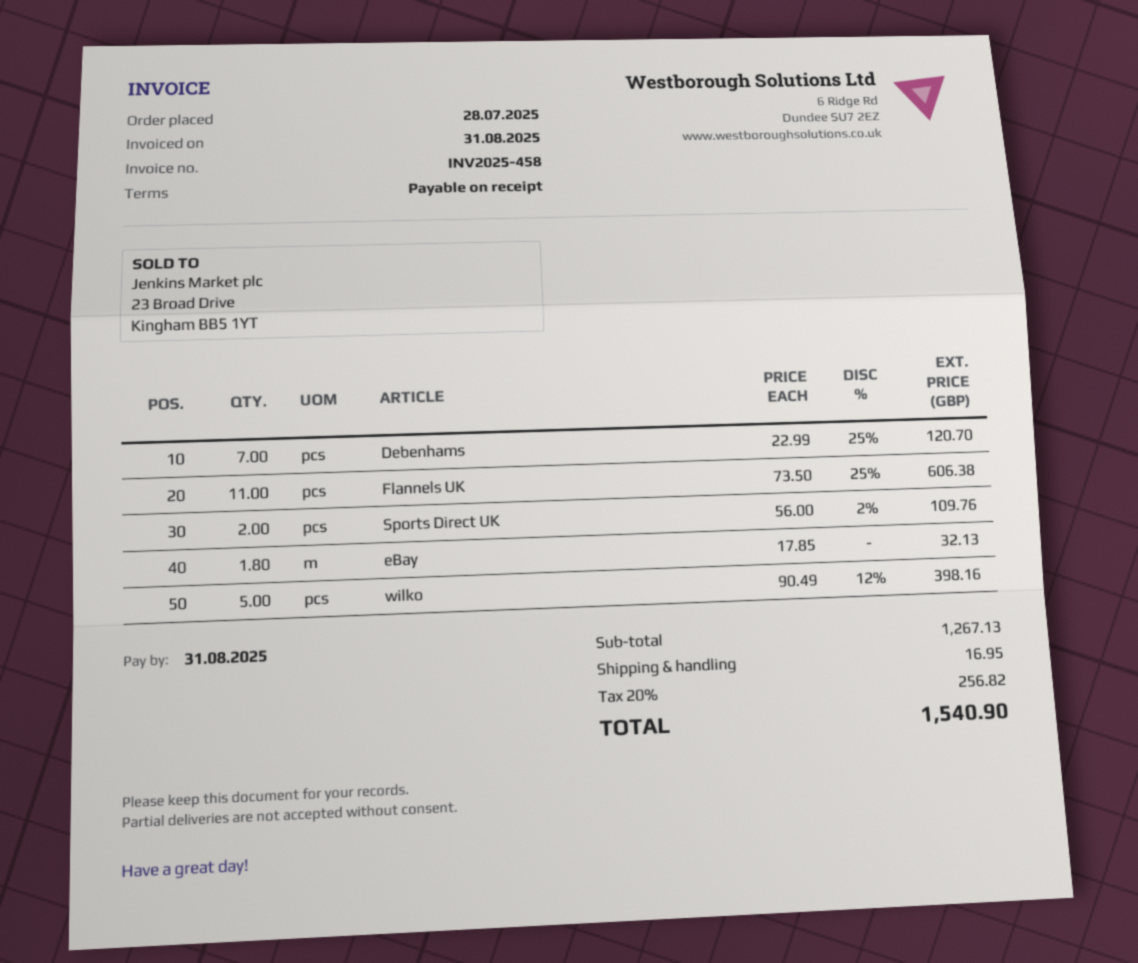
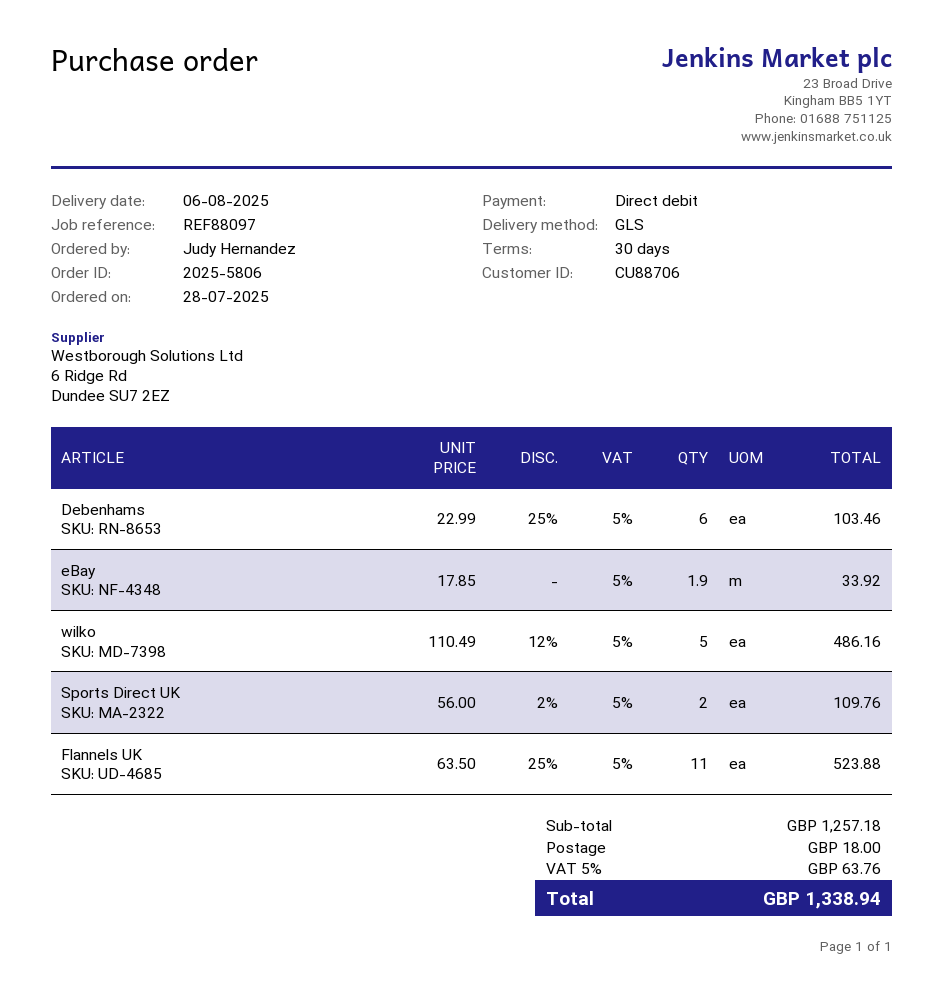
payment terms: on receipt -> 30 days
Debenhams: 7 x 22.99 - 25% = 120.70 -> 6 x 22.99 - 25% = 103.46
Flannels UK: 11 x 73.50 - 25% = 606.38 -> 11 x 63.50 - 25% = 523.88
eBay: 1.8 x 17.85 = 32.13 -> 1.9 x 17.85 = 33.92
wilko: 5 x 90.49 - 12% = 398.16 -> 5 x 110.49 - 12% = 486.16
subtotal: 1267.13 -> 1257.18
shipping: 16.95 -> 18.00
tax: 20% = 256.82 -> 5% = 63.76
total: 1540.90 -> 1338.94

